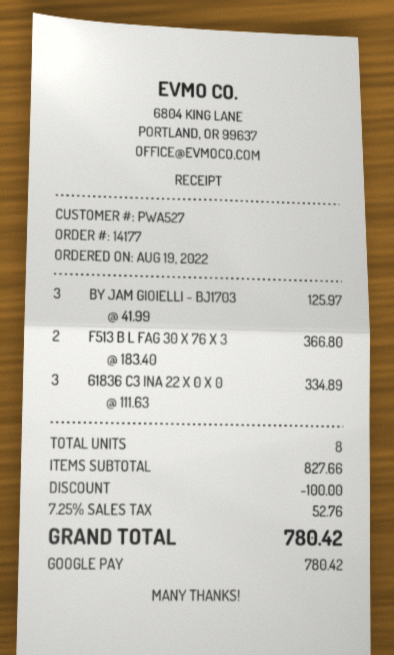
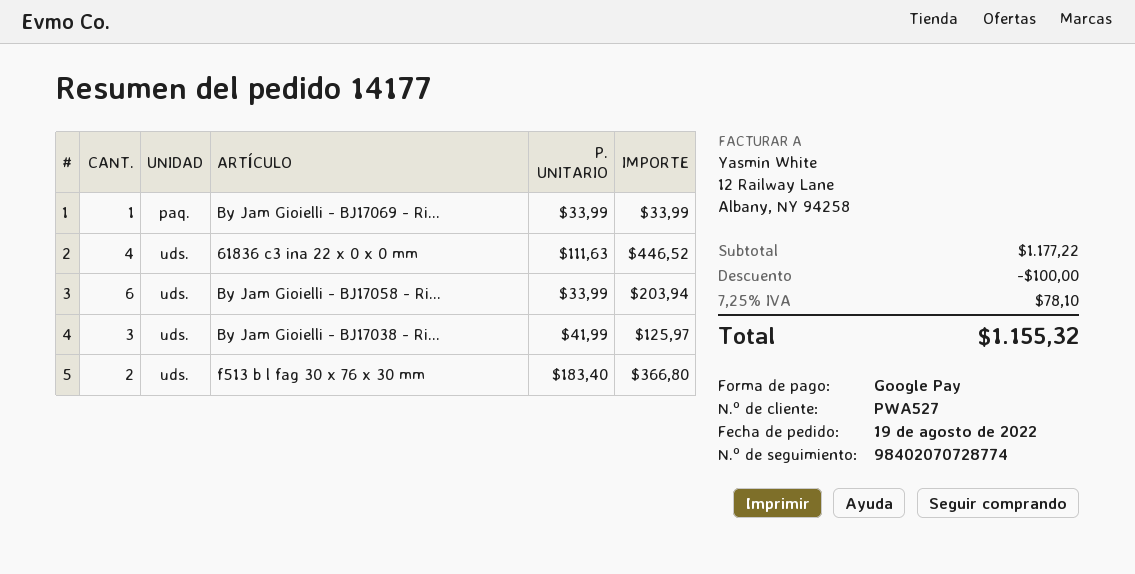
61836 C3 INA 22 X 0 X 0: 3 x 111.63 = 334.89 -> 4 x 111.63 = 446.52
By Jam Gioielli - BJ17069 - Ri...: none -> 1 x 33.99 = 33.99
By Jam Gioielli - BJ17058 - Ri...: none -> 6 x 33.99 = 203.94
subtotal: 827.66 -> 1177.22
tax: 7.25% = 52.76 -> 7.25% = 78.10
total: 780.42 -> 1155.32

